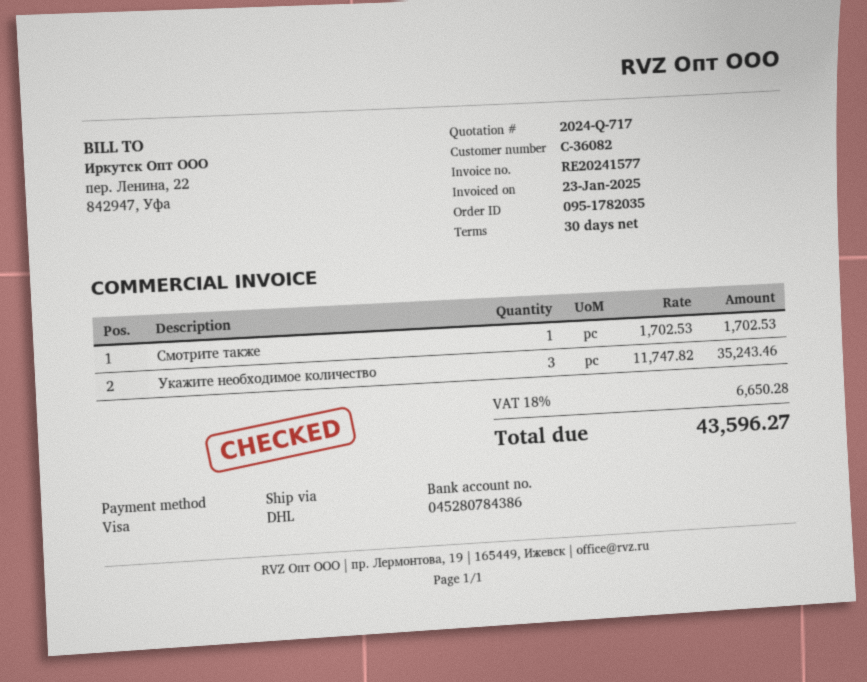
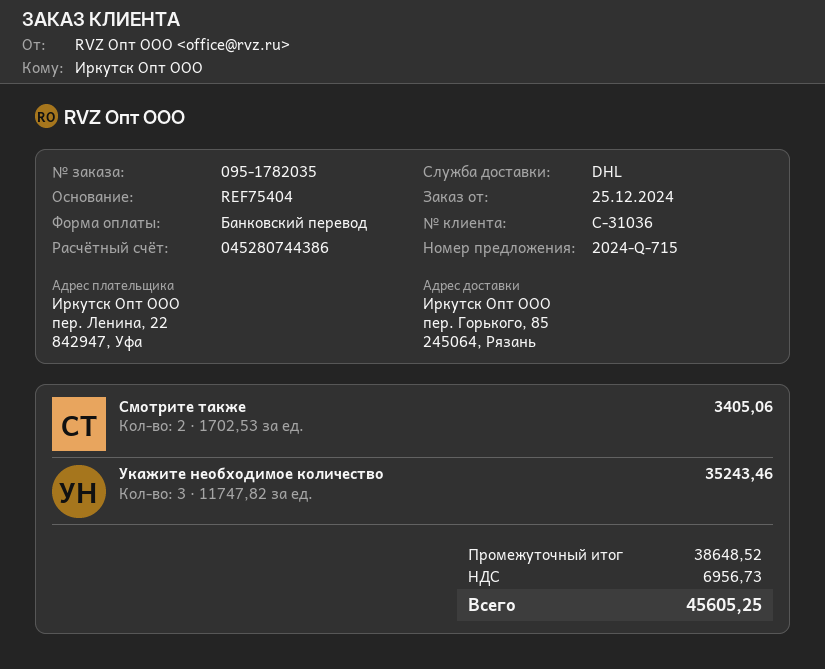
quote number: 2024-Q-717 -> 2024-Q-715
customer number: C-36082 -> C-31036
payment method: Visa -> bank transfer
bank account: 045280784386 -> 045280744386
Смотрите также: 1 x 1702.53 = 1702.53 -> 2 x 1702.53 = 3405.06
tax: 6650.28 -> 6956.73
total: 43596.27 -> 45605.25

